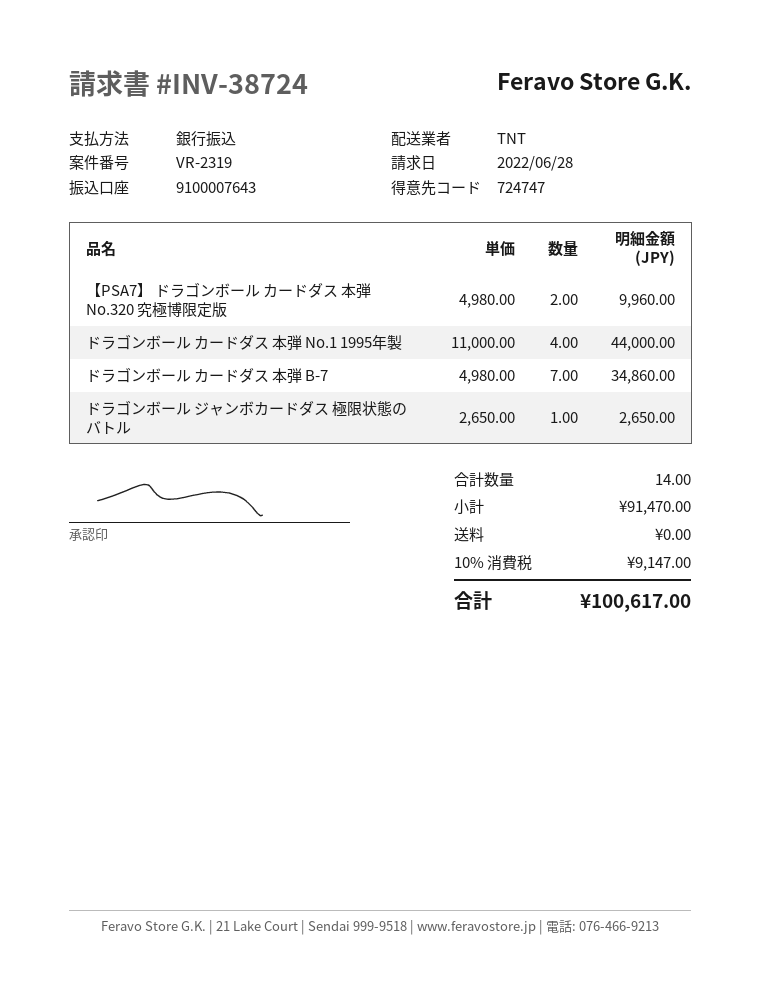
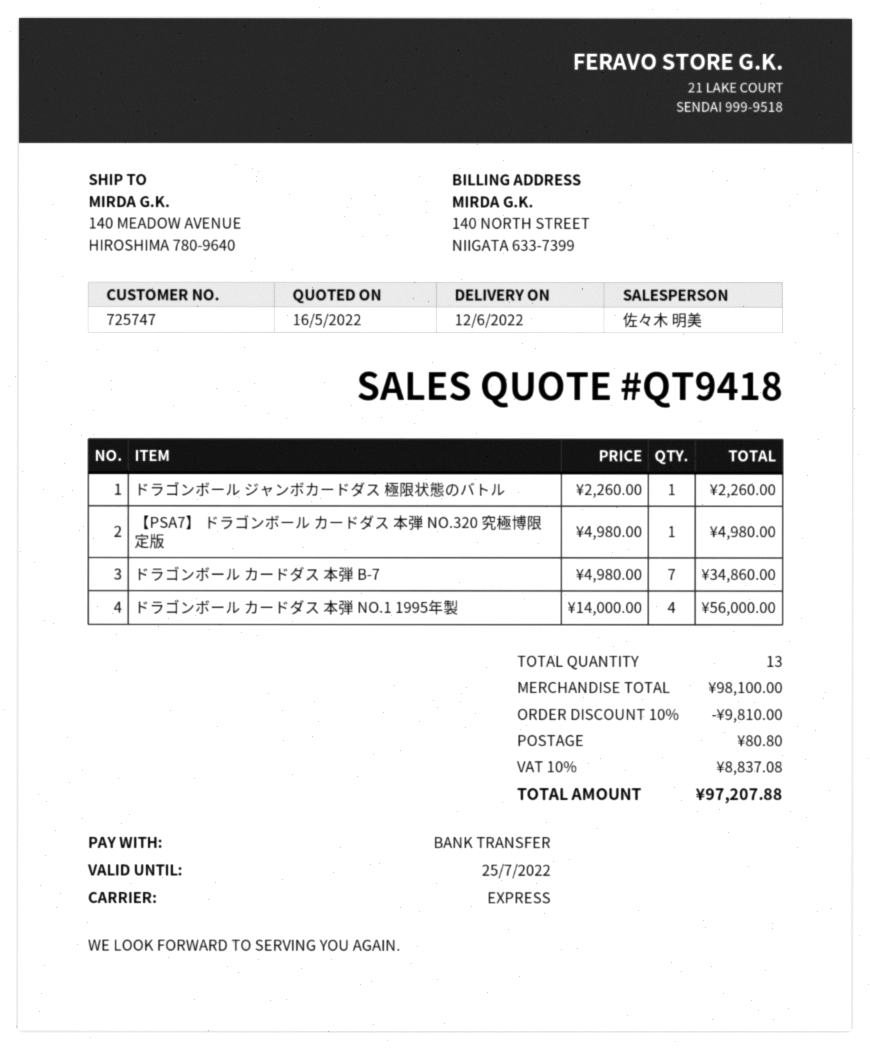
customer number: 724747 -> 725747
shipping method: TNT -> express
【PSA7】 ドラゴンボール カードダス 本弾 No.320 究極博限定版: 2 x 4980.00 = 9960.00 -> 1 x 4980.00 = 4980.00
ドラゴンボール カードダス 本弾 No.1 1995年製: 4 x 11000.00 = 44000.00 -> 4 x 14000.00 = 56000.00
ドラゴンボール ジャンボカードダス 極限状態のバトル: 1 x 2650.00 = 2650.00 -> 1 x 2260.00 = 2260.00
total quantity: 14 -> 13
subtotal: 91470.00 -> 98100.00
discount: none -> 10% = 9810.00
shipping: 0.00 -> 80.80
tax: 10% = 9147.00 -> 10% = 8837.08
total: 100617.00 -> 97207.88

